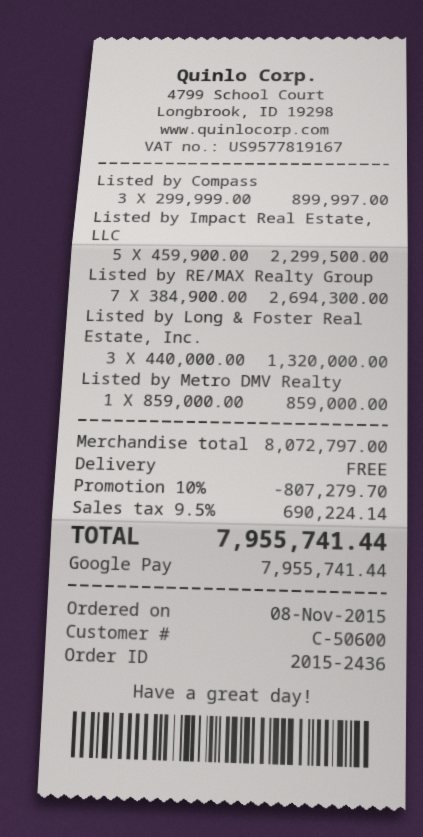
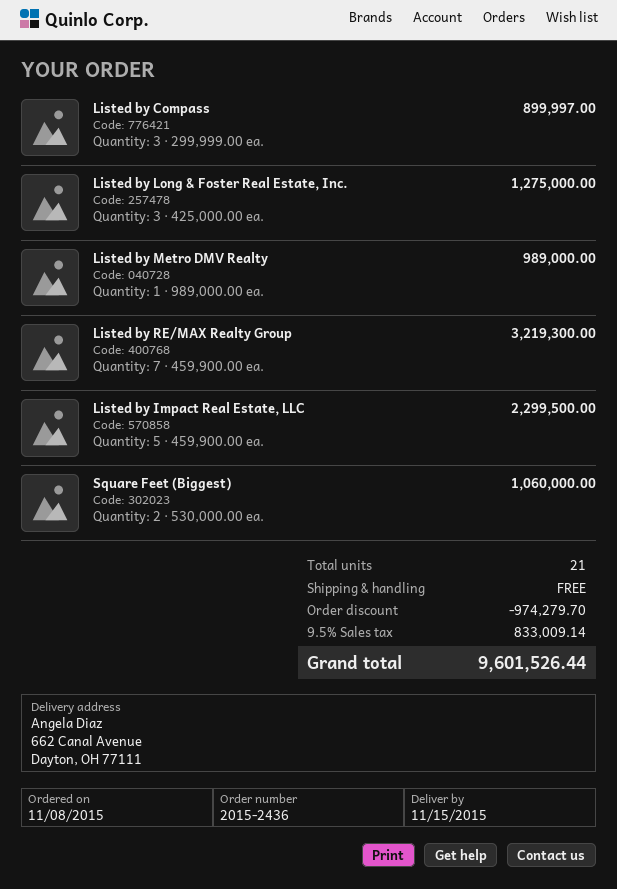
Listed by RE/MAX Realty Group: 7 x 384900.00 = 2694300.00 -> 7 x 459900.00 = 3219300.00
Listed by Long & Foster Real Estate, Inc.: 3 x 440000.00 = 1320000.00 -> 3 x 425000.00 = 1275000.00
Listed by Metro DMV Realty: 1 x 859000.00 = 859000.00 -> 1 x 989000.00 = 989000.00
Square Feet (Biggest): none -> 2 x 530000.00 = 1060000.00
discount: 807279.70 -> 974279.70
tax: 9.5% = 690224.14 -> 9.5% = 833009.14
total: 7955741.44 -> 9601526.44

